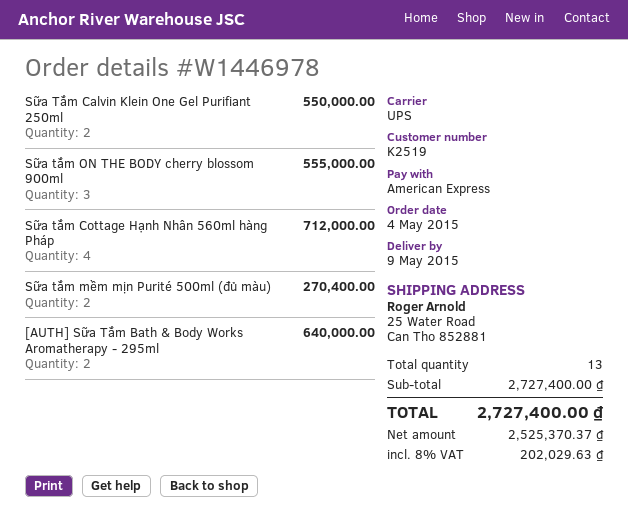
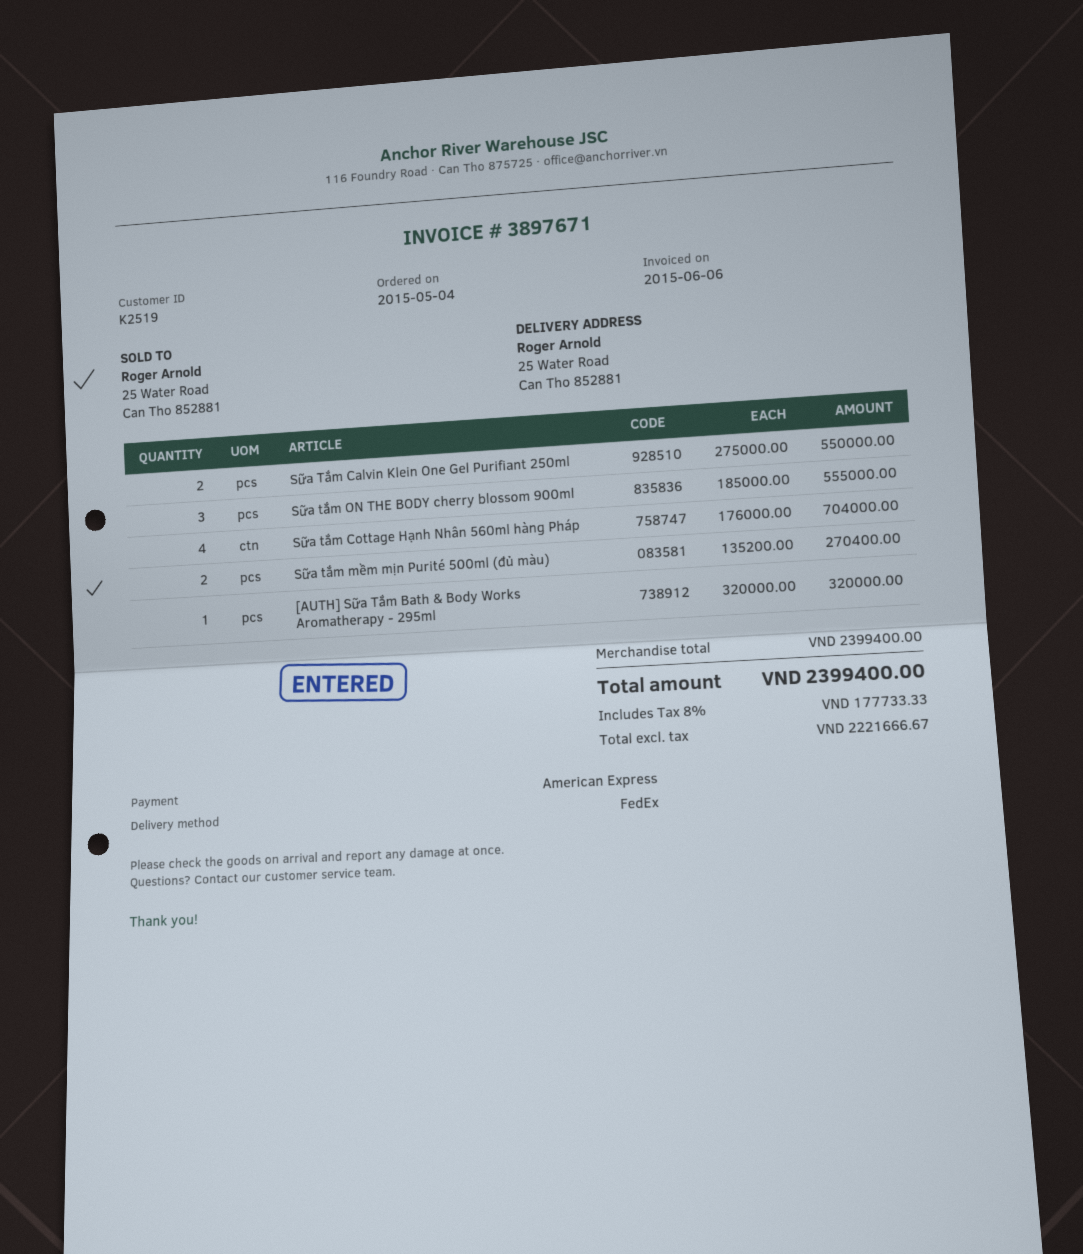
shipping method: UPS -> FedEx
Sữa tắm Cottage Hạnh Nhân 560ml hàng Pháp: 4 for 712000.00 -> 4 for 704000.00
[AUTH] Sữa Tắm Bath & Body Works Aromatherapy - 295ml: 2 for 640000.00 -> 1 for 320000.00
subtotal: 2727400.00 -> 2399400.00
net: 2525370.37 -> 2221666.67
tax: 8% = 202029.63 -> 8% = 177733.33
total: 2727400.00 -> 2399400.00

